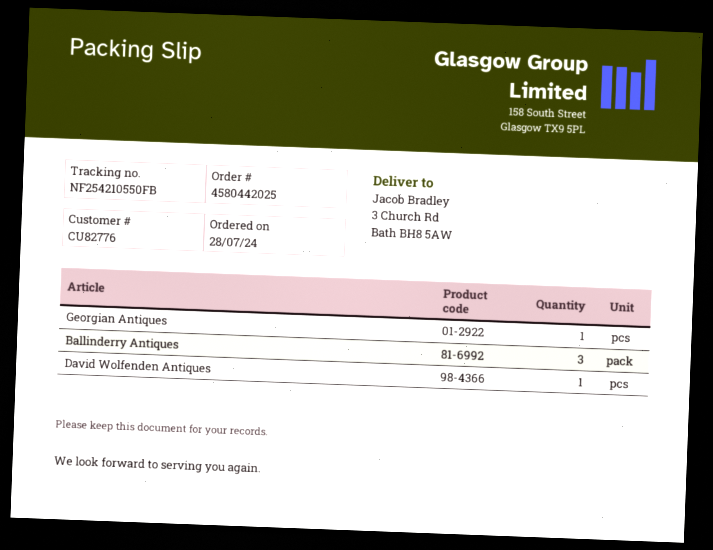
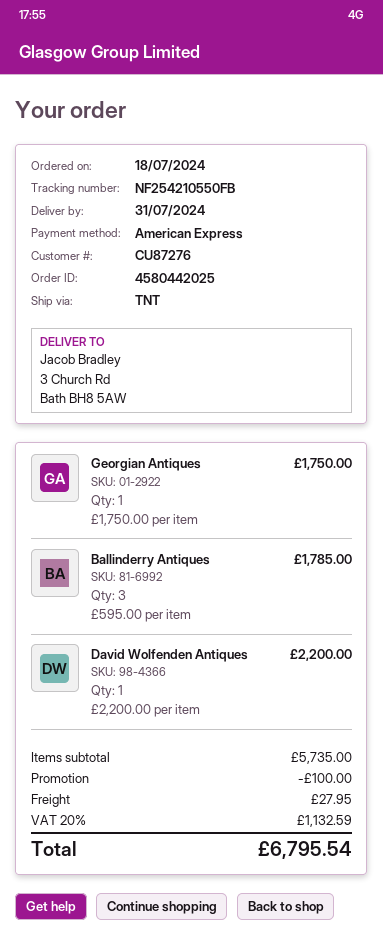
order date: 2024-07-28 -> 2024-07-18
customer number: CU82776 -> CU87276

